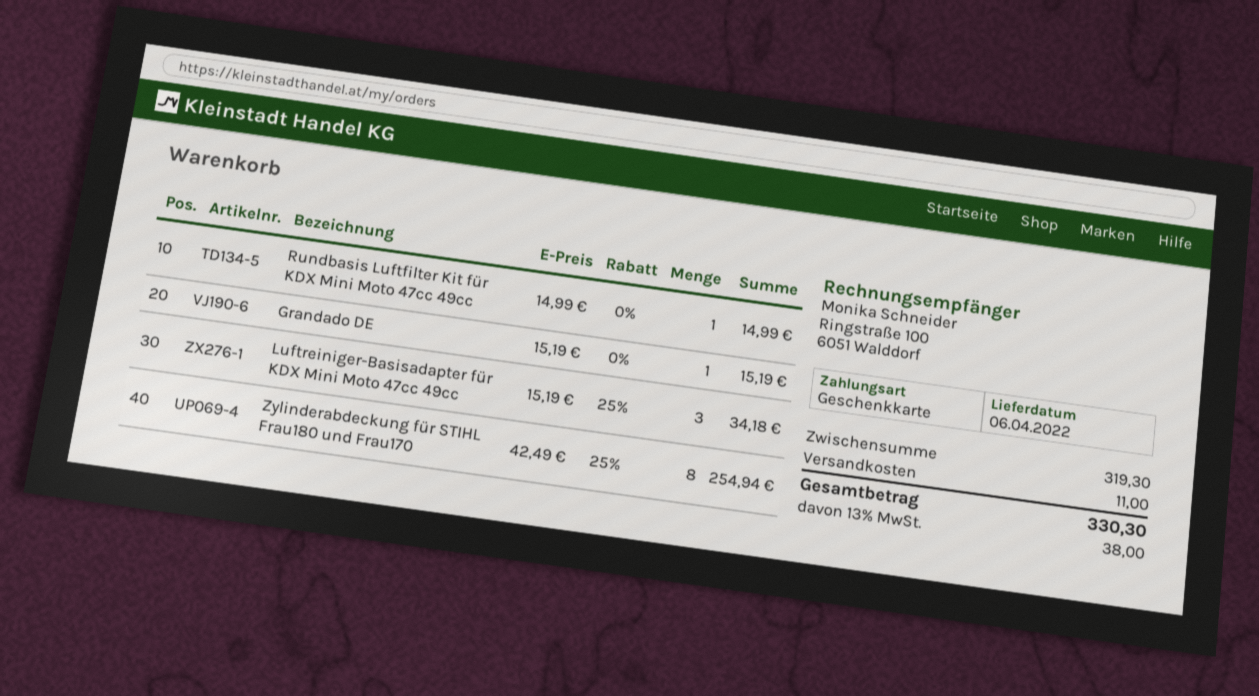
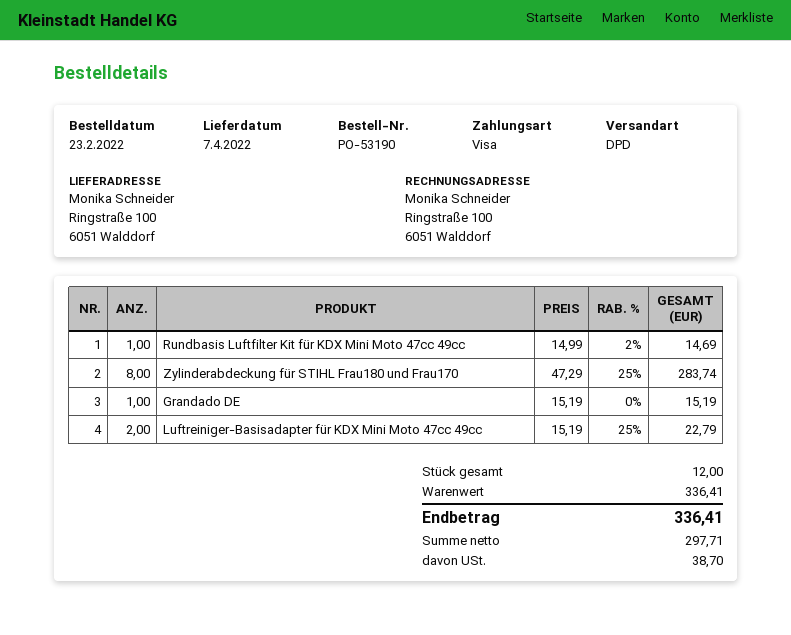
delivery date: 2022-04-06 -> 2022-04-07
payment method: gift card -> Visa
Rundbasis Luftfilter Kit für KDX Mini Moto 47cc 49cc: 1 x 14.99 = 14.99 -> 1 x 14.99 - 2% = 14.69
Luftreiniger-Basisadapter für KDX Mini Moto 47cc 49cc: 3 x 15.19 - 25% = 34.18 -> 2 x 15.19 - 25% = 22.79
Zylinderabdeckung für STIHL Frau180 und Frau170: 8 x 42.49 - 25% = 254.94 -> 8 x 47.29 - 25% = 283.74
subtotal: 319.30 -> 336.41
shipping: 11.00 -> none
tax: 38.00 -> 38.70
total: 330.30 -> 336.41

